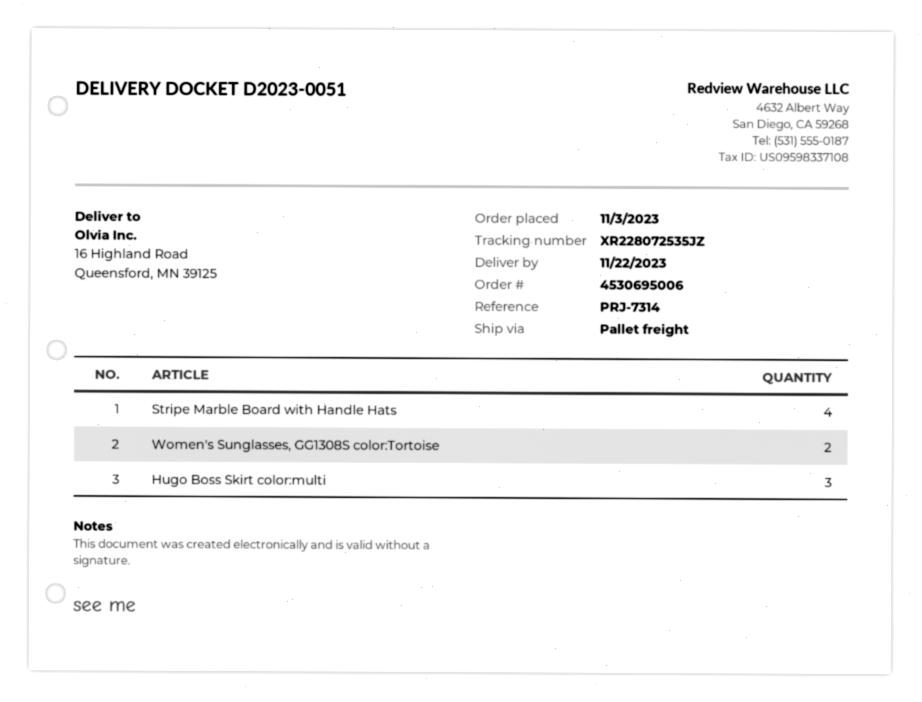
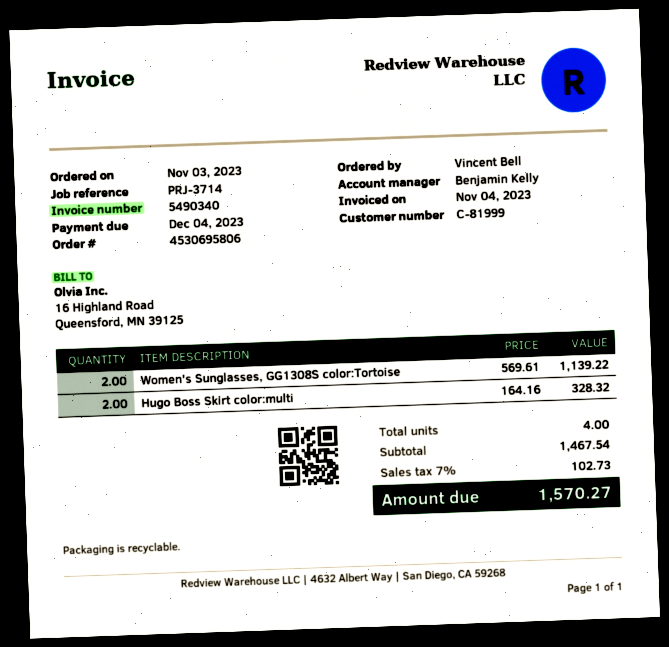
order number: 4530695006 -> 4530695806
reference: PRJ-7314 -> PRJ-3714
Stripe Marble Board with Handle Hats: 4 -> none
Hugo Boss Skirt color:multi: 3 -> 2

